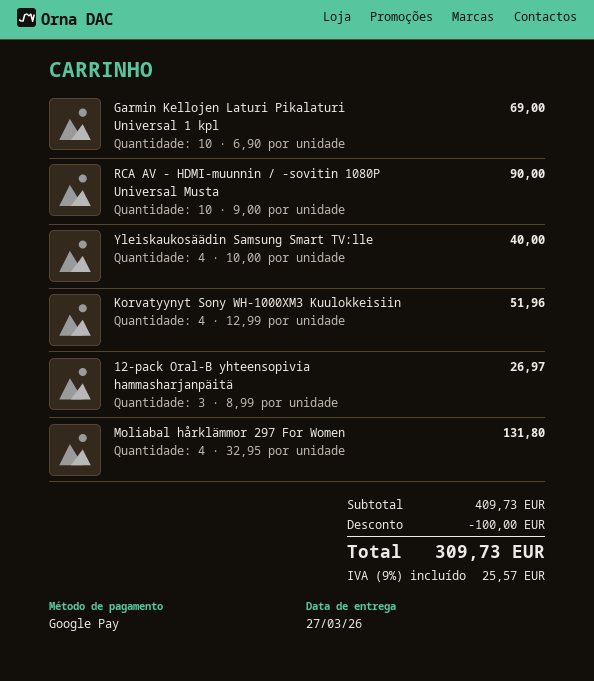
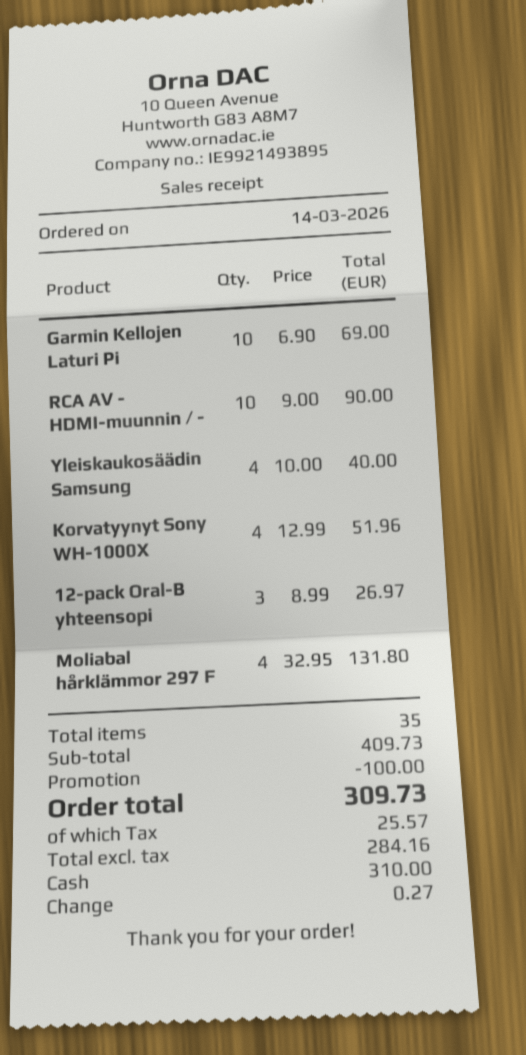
payment method: Google Pay -> cash

